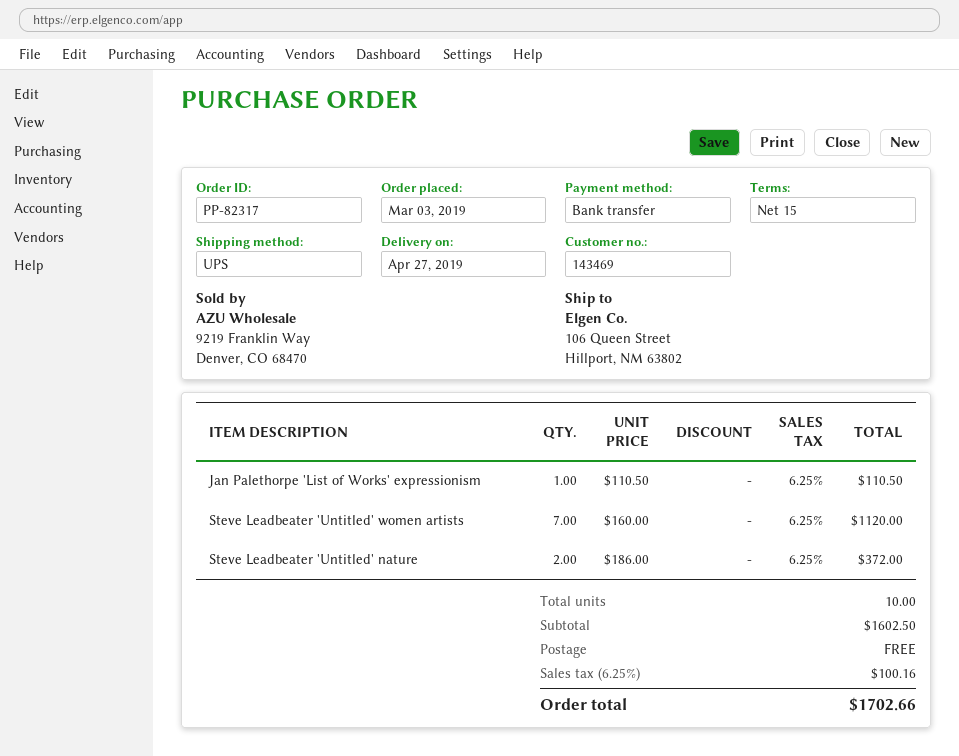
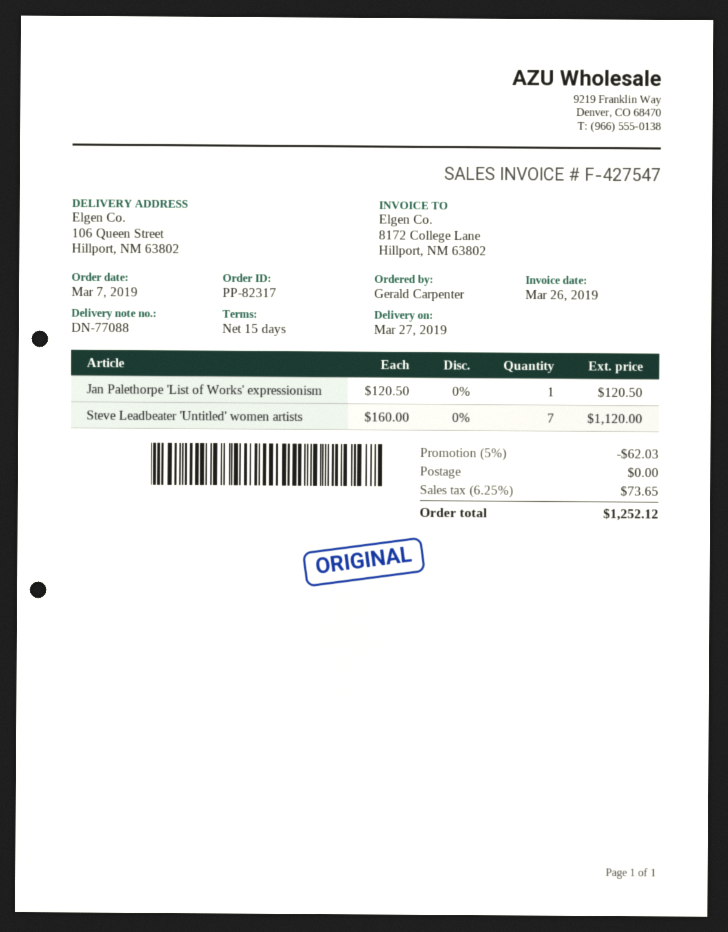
order date: 2019-03-03 -> 2019-03-07
delivery date: 2019-04-27 -> 2019-03-27
Jan Palethorpe 'List of Works' expressionism: 1 x 110.50 = 110.50 -> 1 x 120.50 = 120.50
Steve Leadbeater 'Untitled' nature: 2 x 186.00 = 372.00 -> none
discount: none -> 5% = 62.03
tax: 6.25% = 100.16 -> 6.25% = 73.65
total: 1702.66 -> 1252.12

